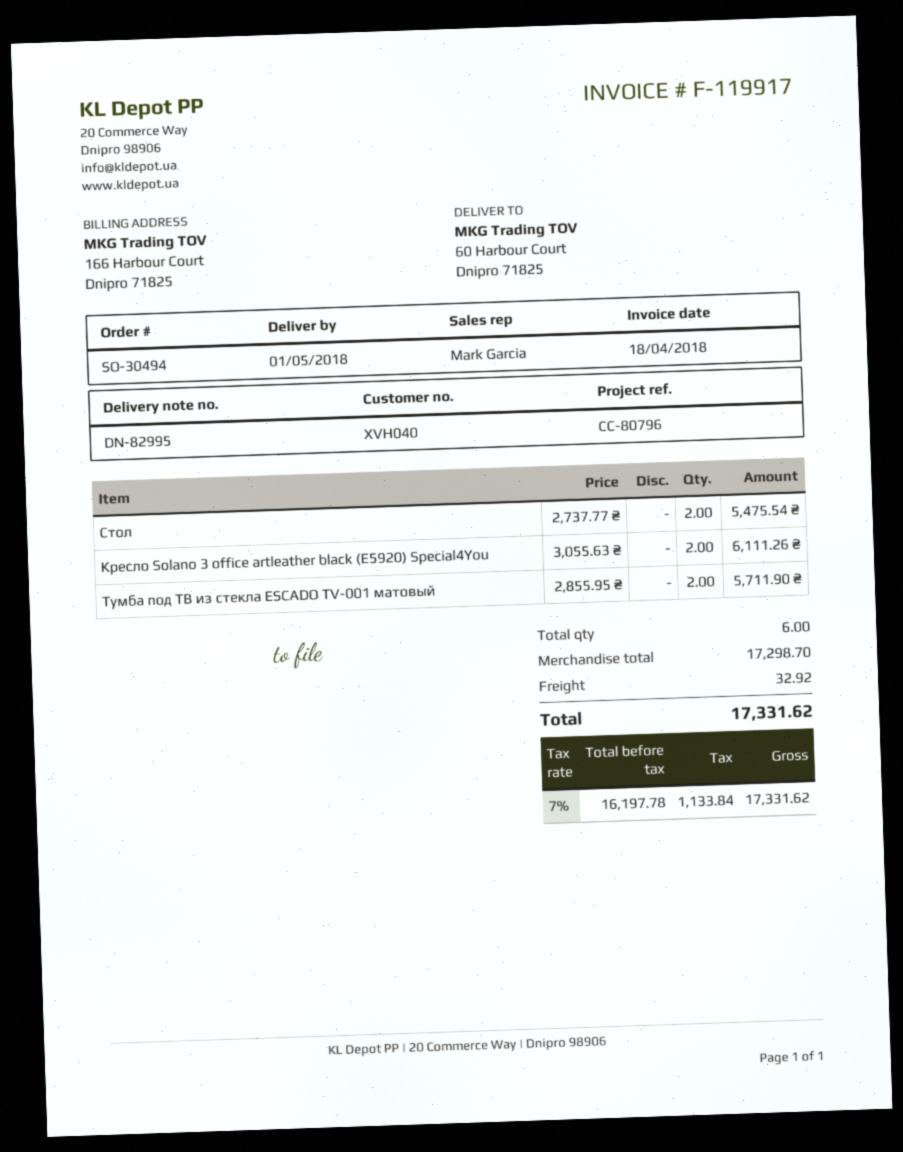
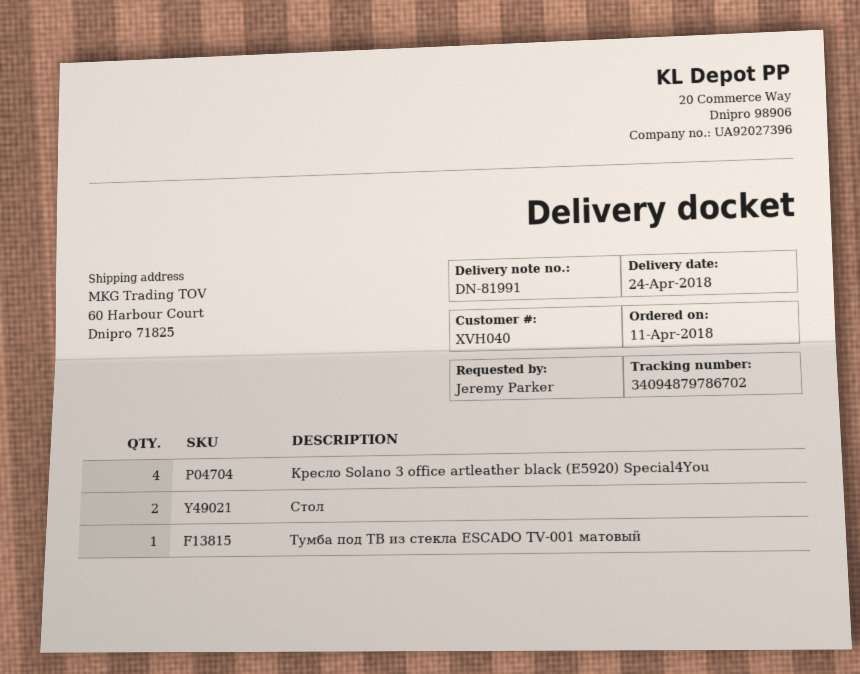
delivery note number: DN-82995 -> DN-81991
delivery date: 2018-05-01 -> 2018-04-24
Кресло Solano 3 office artleather black (E5920) Special4You: 2 -> 4
Тумба под ТВ из стекла ESCADO TV-001 матовый: 2 -> 1

